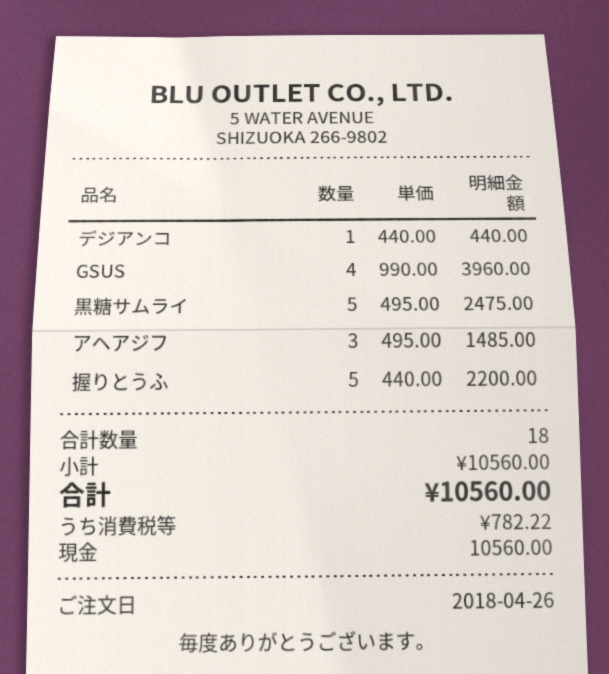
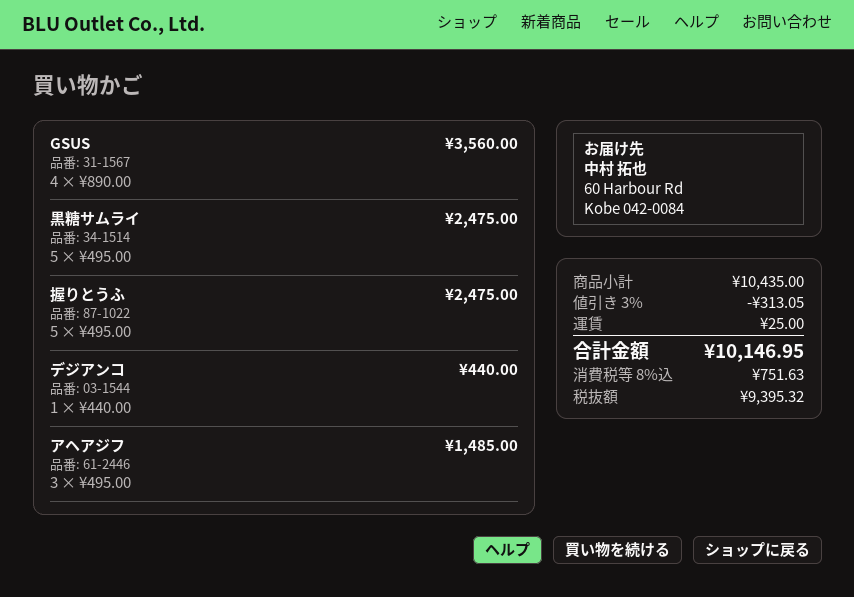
GSUS: 4 x 990.00 = 3960.00 -> 4 x 890.00 = 3560.00
握りとうふ: 5 x 440.00 = 2200.00 -> 5 x 495.00 = 2475.00
subtotal: 10560.00 -> 10435.00
discount: none -> 3% = 313.05
shipping: none -> 25.00
tax: 782.22 -> 751.63
total: 10560.00 -> 10146.95

